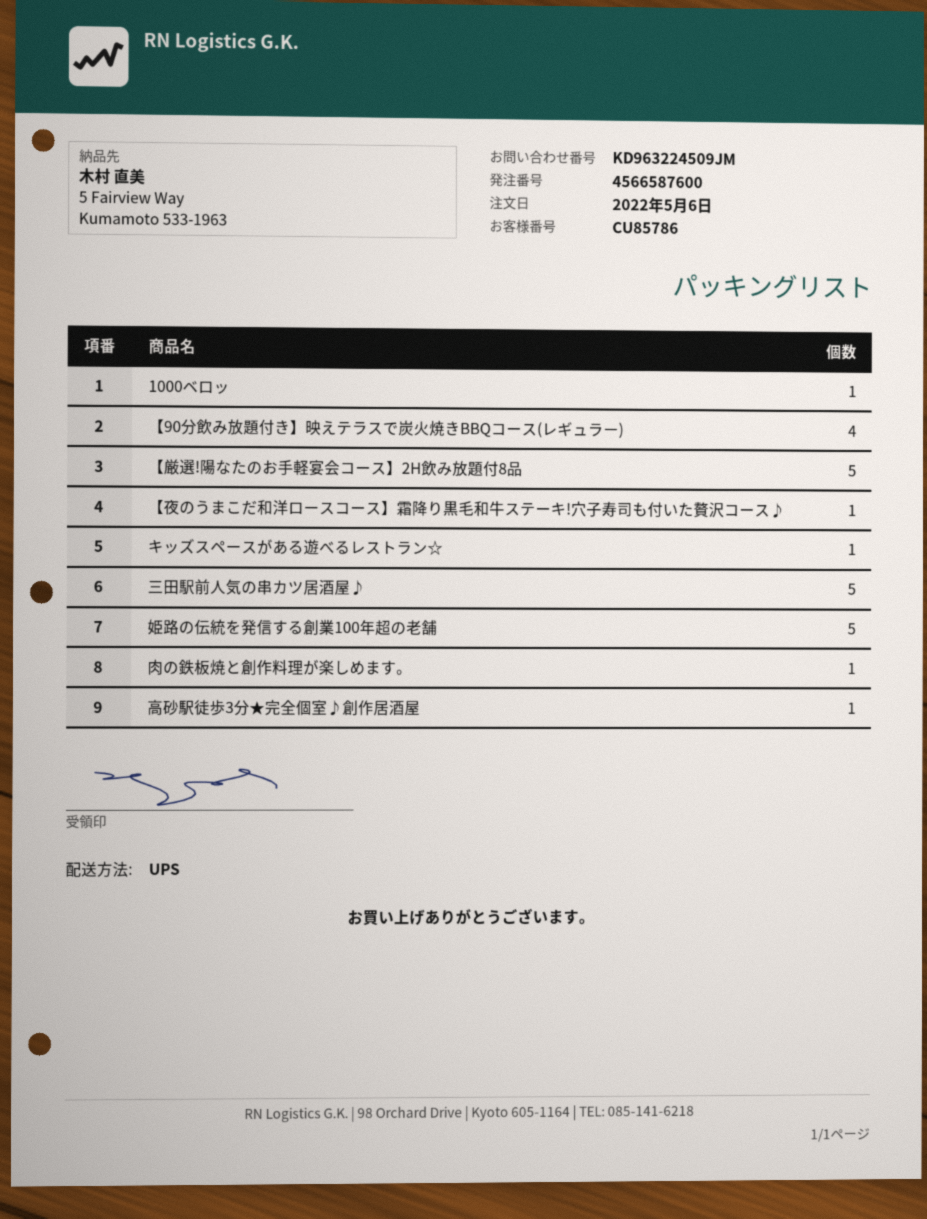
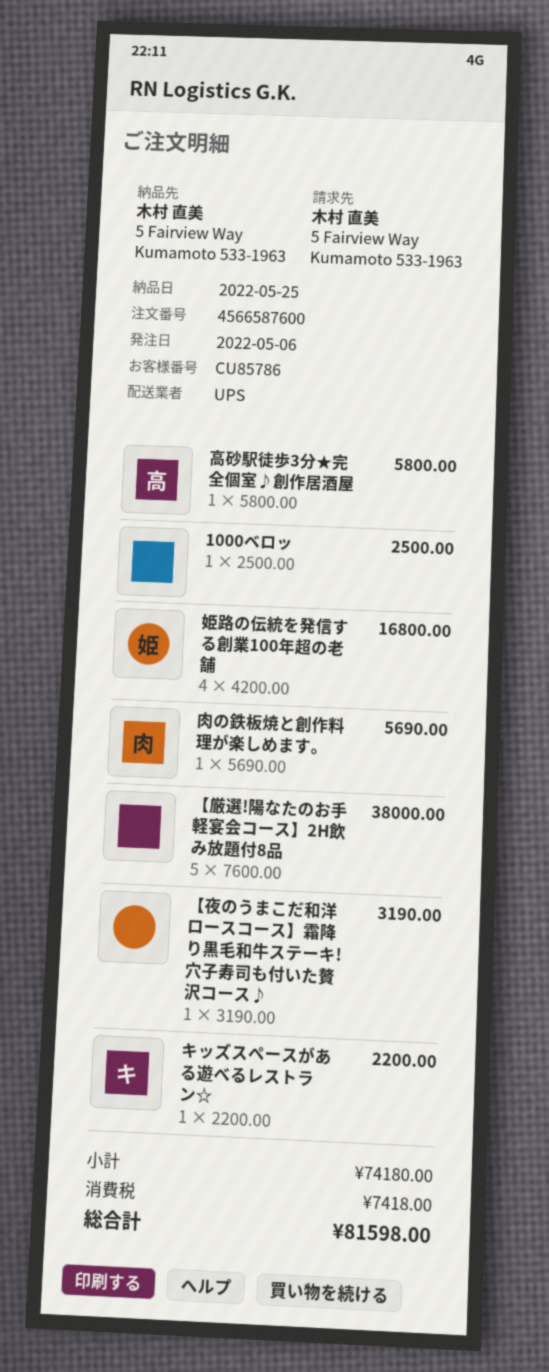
【90分飲み放題付き】映えテラスで炭火焼きBBQコース(レギュラー): 4 -> none
三田駅前人気の串カツ居酒屋♪: 5 -> none
姫路の伝統を発信する創業100年超の老舗: 5 -> 4

